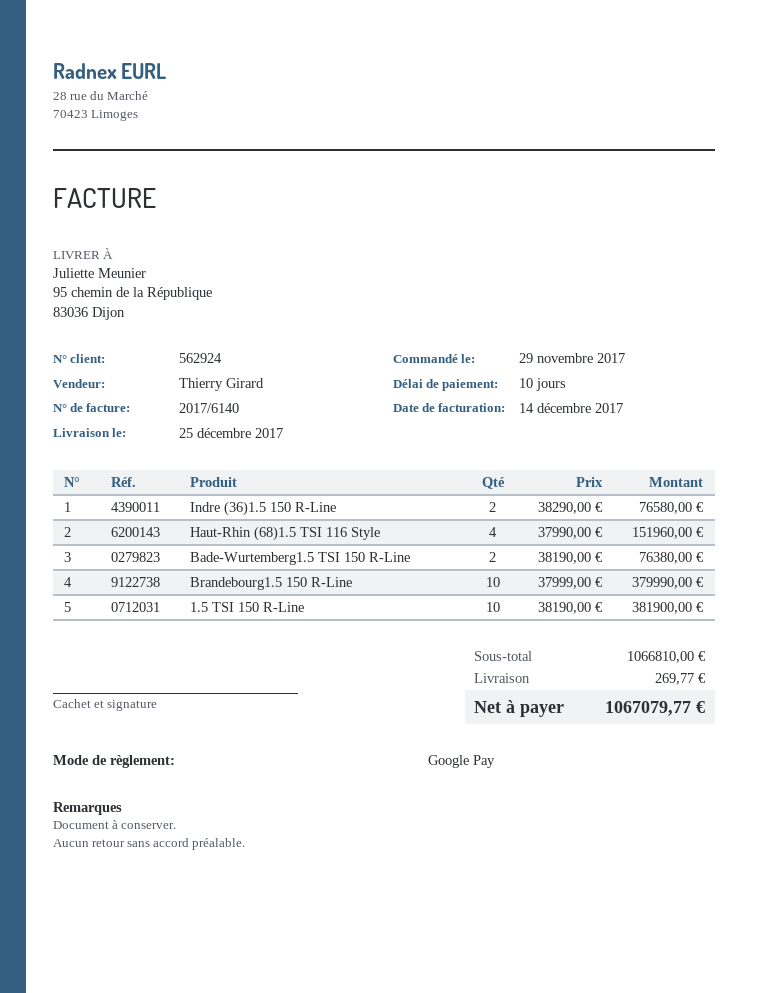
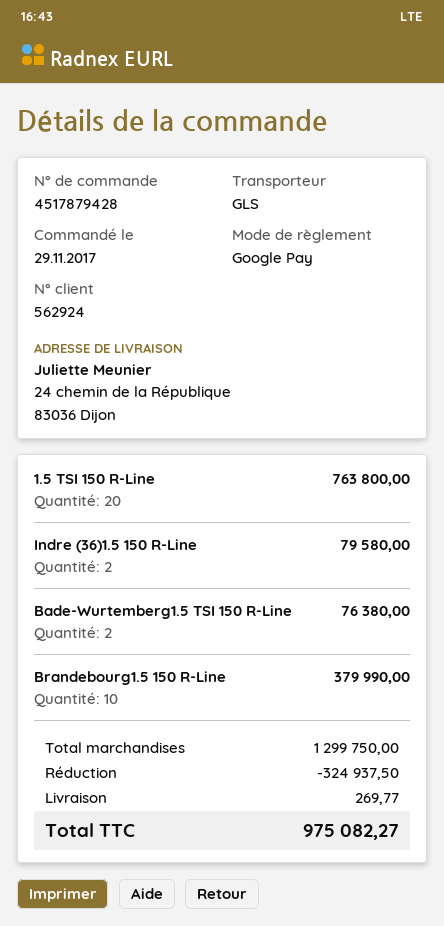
ship to: 95 chemin de la République, 83036 Dijon -> 24 chemin de la République, 83036 Dijon
Indre (36)1.5 150 R-Line: 2 for 76580.00 -> 2 for 79580.00
Haut-Rhin (68)1.5 TSI 116 Style: 4 for 151960.00 -> none
1.5 TSI 150 R-Line: 10 for 381900.00 -> 20 for 763800.00
subtotal: 1066810.00 -> 1299750.00
discount: none -> 324937.50
total: 1067079.77 -> 975082.27

